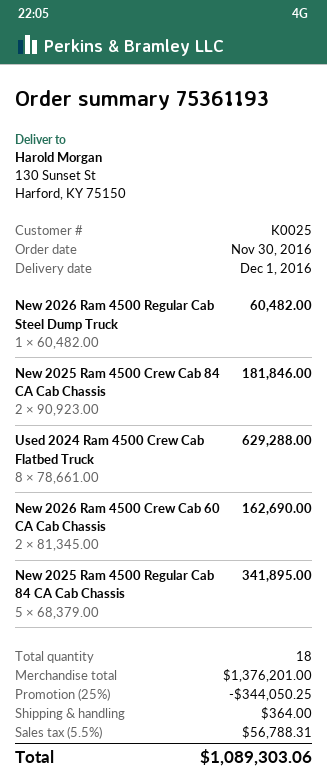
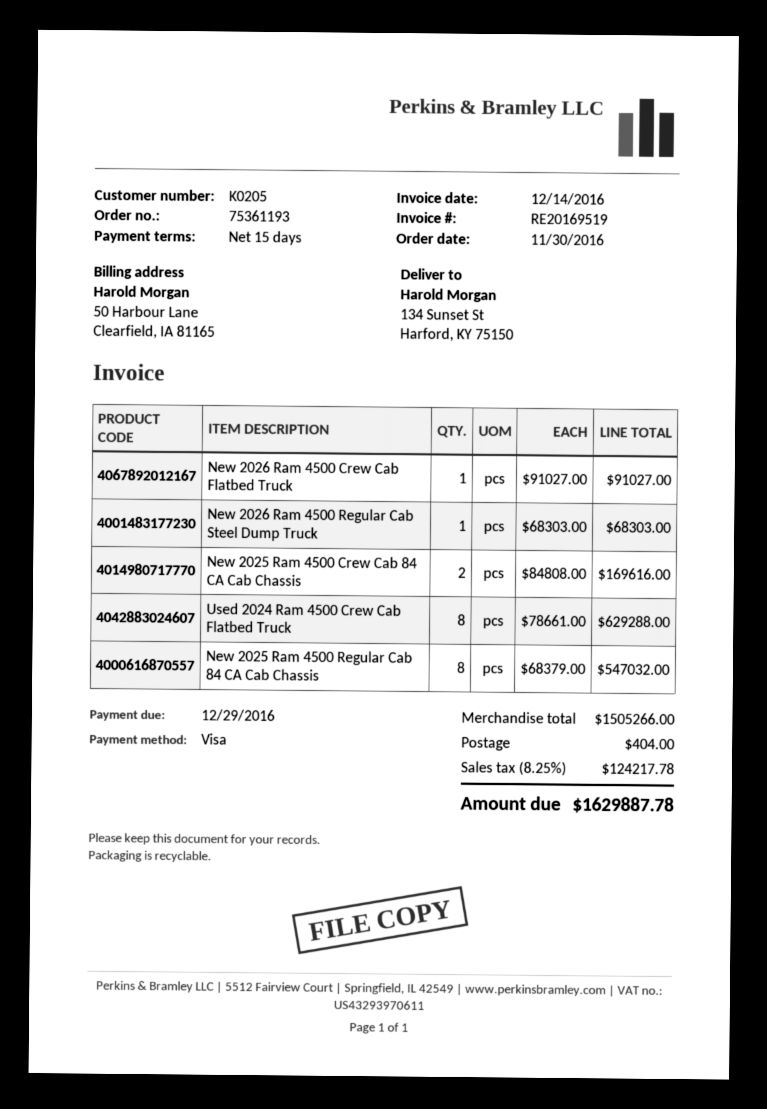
customer number: K0025 -> K0205
ship to: 130 Sunset St, Harford, KY 75150 -> 134 Sunset St, Harford, KY 75150
New 2026 Ram 4500 Regular Cab Steel Dump Truck: 1 x 60482.00 = 60482.00 -> 1 x 68303.00 = 68303.00
New 2025 Ram 4500 Crew Cab 84 CA Cab Chassis: 2 x 90923.00 = 181846.00 -> 2 x 84808.00 = 169616.00
New 2026 Ram 4500 Crew Cab 60 CA Cab Chassis: 2 x 81345.00 = 162690.00 -> none
New 2025 Ram 4500 Regular Cab 84 CA Cab Chassis: 5 x 68379.00 = 341895.00 -> 8 x 68379.00 = 547032.00
New 2026 Ram 4500 Crew Cab Flatbed Truck: none -> 1 x 91027.00 = 91027.00
subtotal: 1376201.00 -> 1505266.00
discount: 25% = 344050.25 -> none
shipping: 364.00 -> 404.00
tax: 5.5% = 56788.31 -> 8.25% = 124217.78
total: 1089303.06 -> 1629887.78

